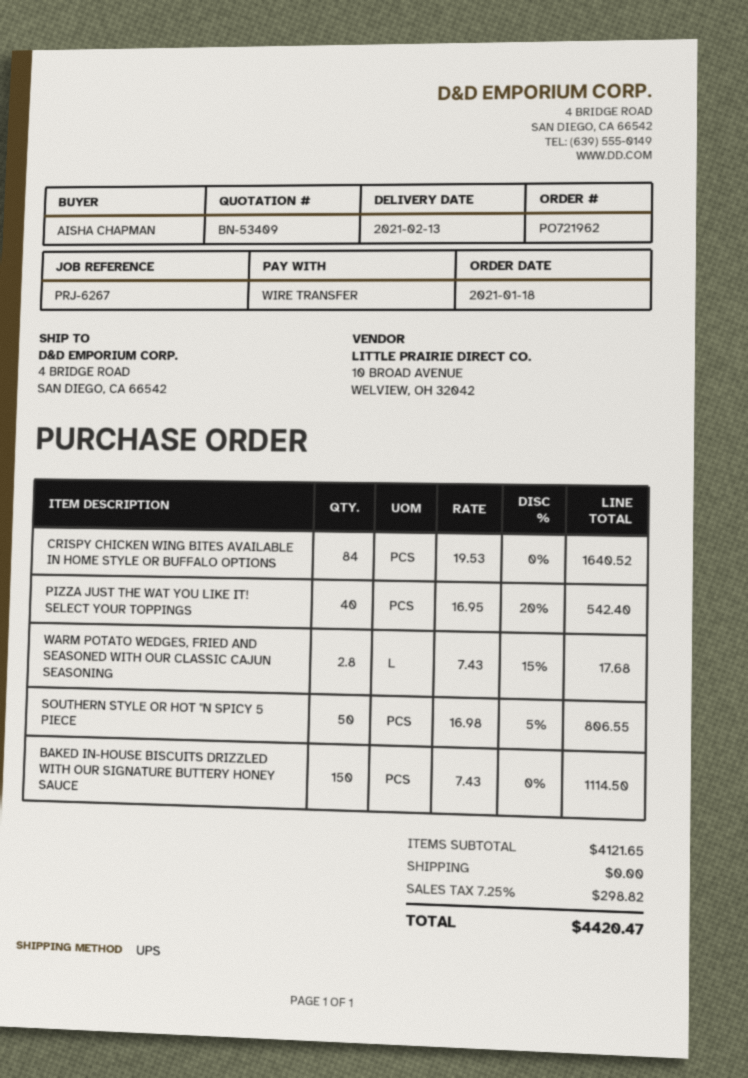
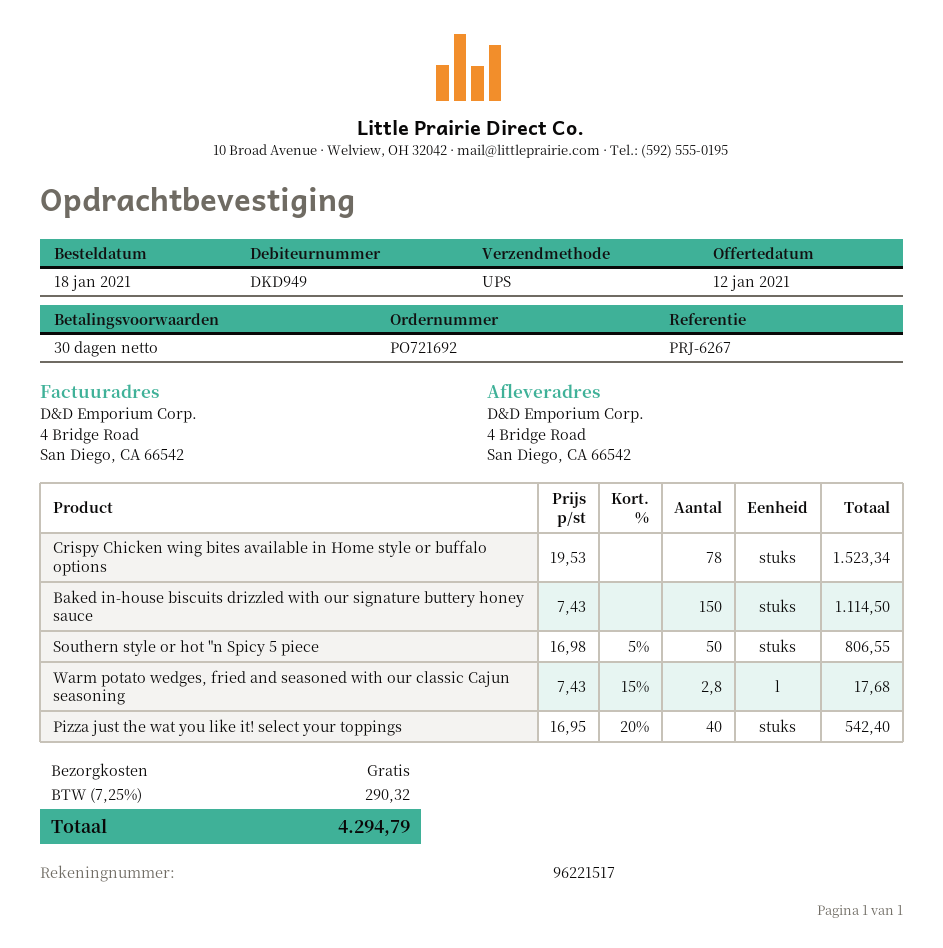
order number: PO721962 -> PO721692
CRISPY CHICKEN WING BITES AVAILABLE IN HOME STYLE OR BUFFALO OPTIONS: 84 x 19.53 = 1640.52 -> 78 x 19.53 = 1523.34
tax: 7.25% = 298.82 -> 7.25% = 290.32
total: 4420.47 -> 4294.79

